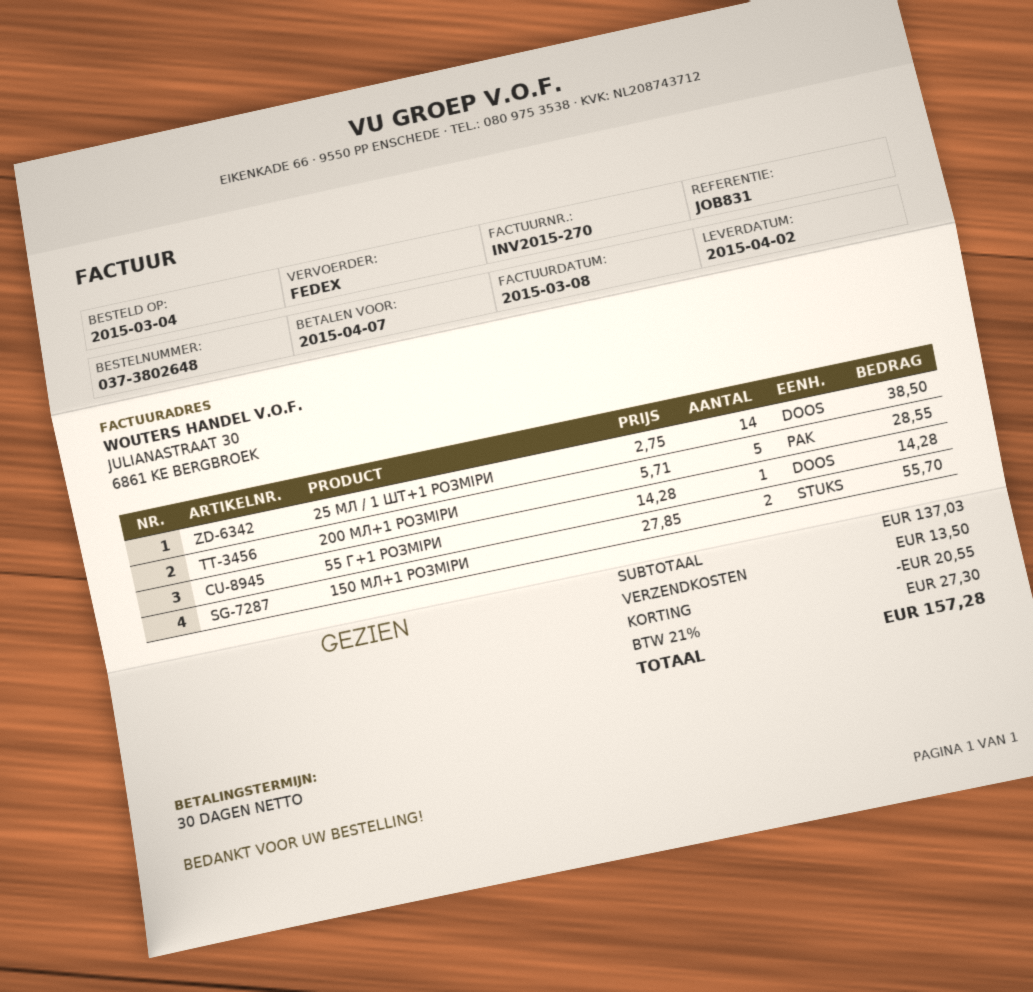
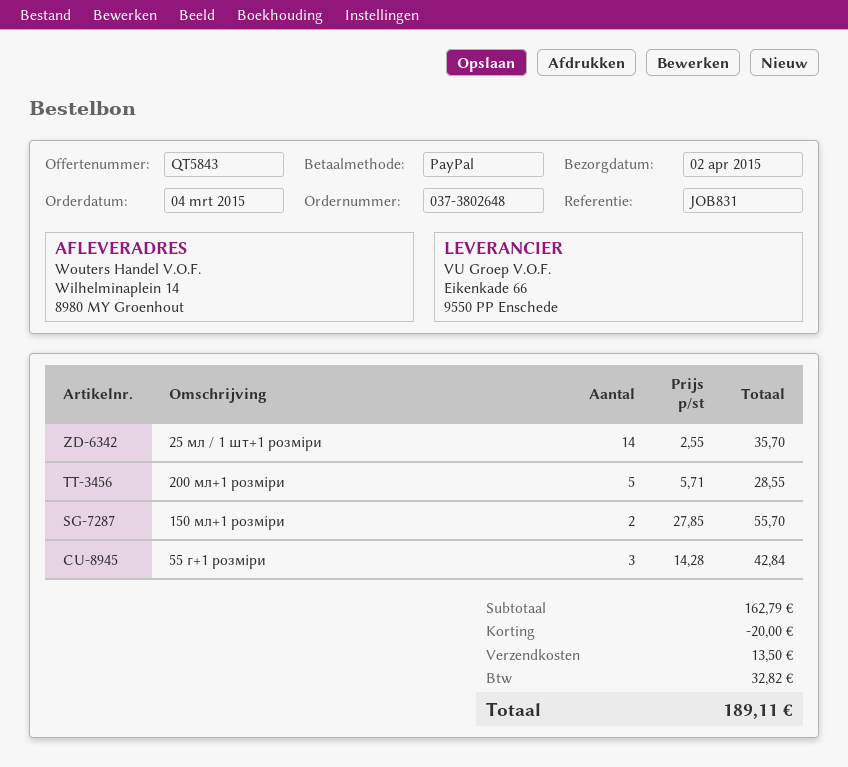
25 МЛ / 1 ШТ+1 РОЗМІРИ: 14 x 2.75 = 38.50 -> 14 x 2.55 = 35.70
55 Г+1 РОЗМІРИ: 1 x 14.28 = 14.28 -> 3 x 14.28 = 42.84
subtotal: 137.03 -> 162.79
discount: 20.55 -> 20.00
tax: 27.30 -> 32.82
total: 157.28 -> 189.11

